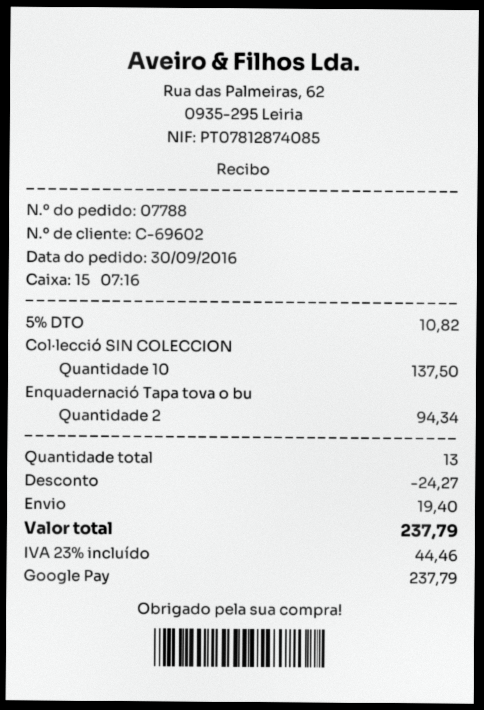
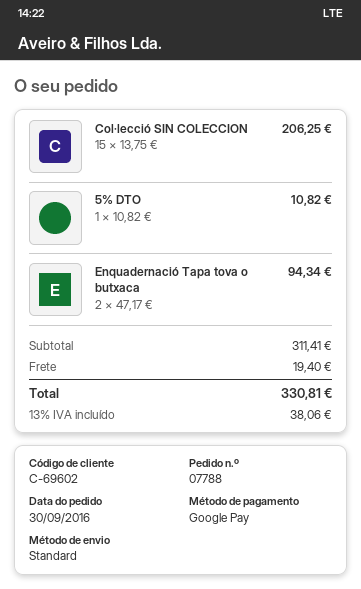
Col·lecció SIN COLECCION: 10 for 137.50 -> 15 for 206.25
discount: 24.27 -> none
tax: 23% = 44.46 -> 13% = 38.06
total: 237.79 -> 330.81

